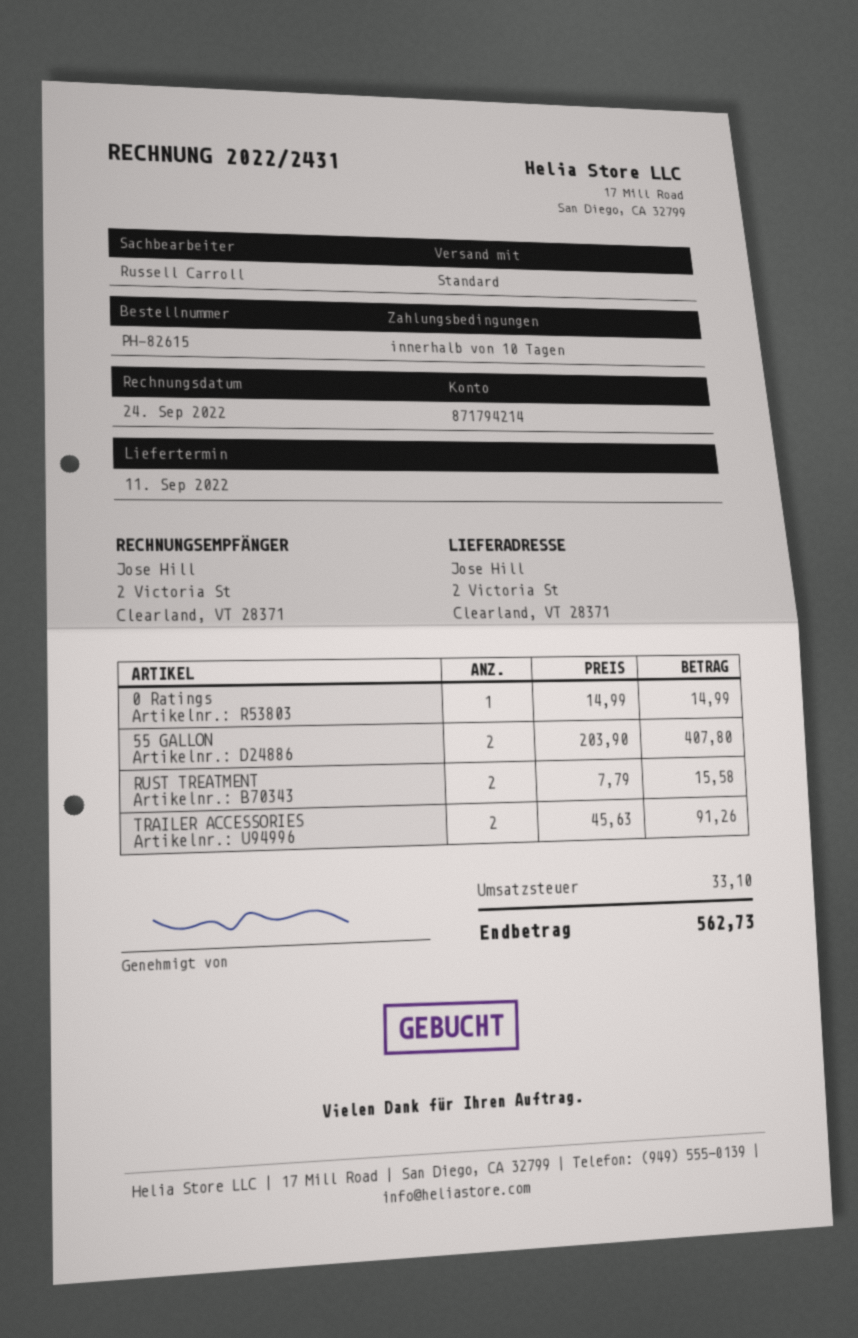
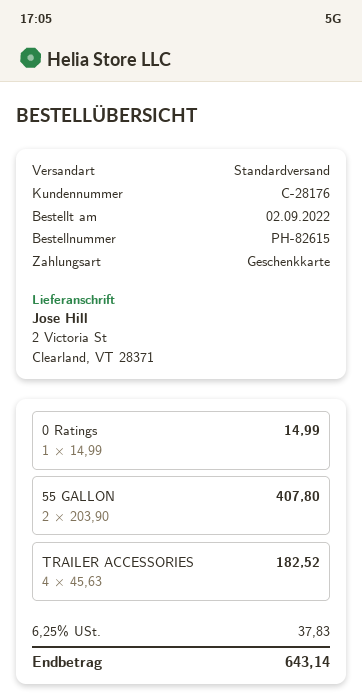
RUST TREATMENT: 2 x 7.79 = 15.58 -> none
TRAILER ACCESSORIES: 2 x 45.63 = 91.26 -> 4 x 45.63 = 182.52
tax: 33.10 -> 37.83
total: 562.73 -> 643.14

